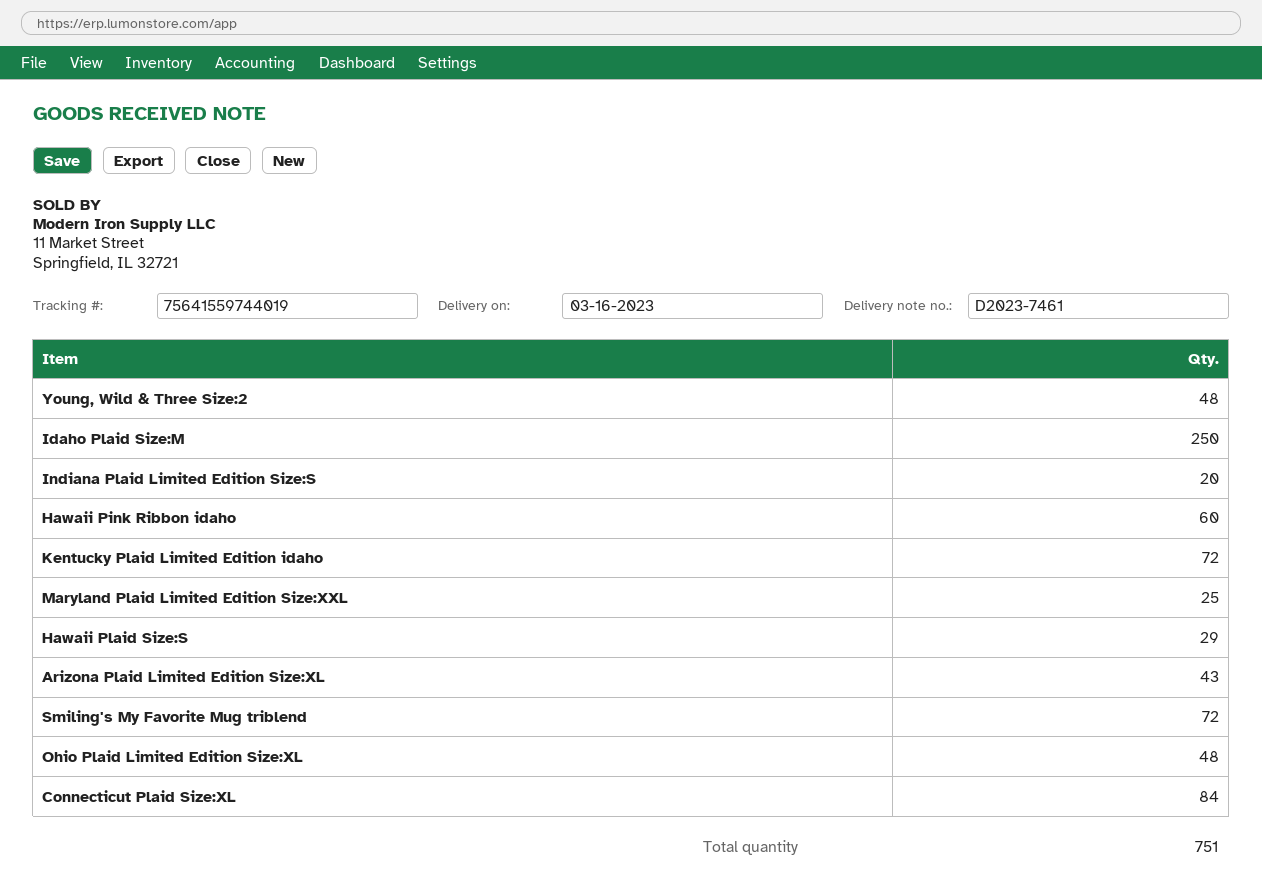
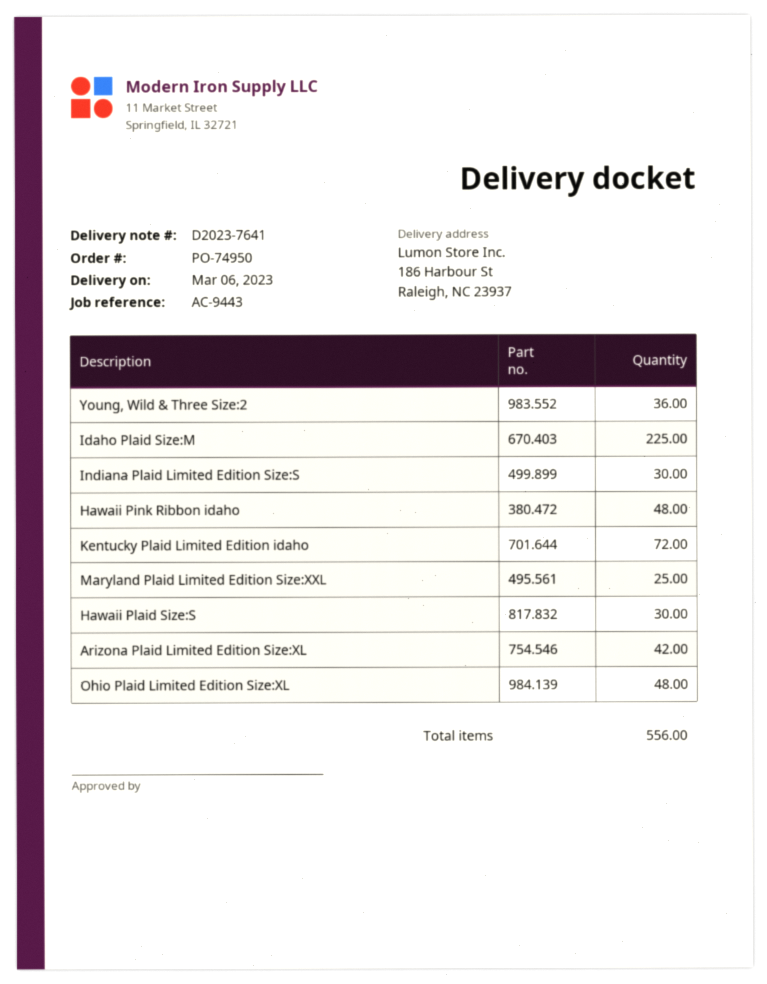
delivery note number: D2023-7461 -> D2023-7641
delivery date: 2023-03-16 -> 2023-03-06
Young, Wild & Three Size:2: 48 -> 36
Idaho Plaid Size:M: 250 -> 225
Indiana Plaid Limited Edition Size:S: 20 -> 30
Hawaii Pink Ribbon idaho: 60 -> 48
Hawaii Plaid Size:S: 29 -> 30
Arizona Plaid Limited Edition Size:XL: 43 -> 42
Smiling's My Favorite Mug triblend: 72 -> none
Connecticut Plaid Size:XL: 84 -> none
total quantity: 751 -> 556

